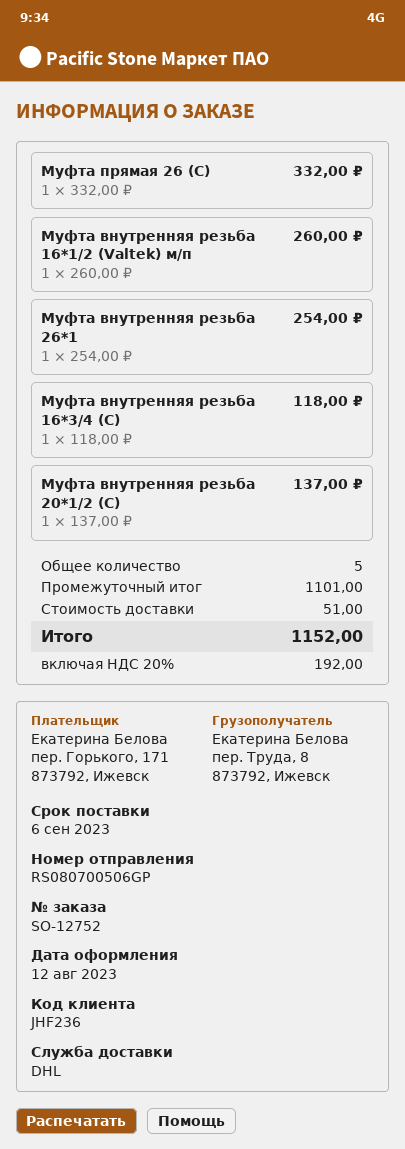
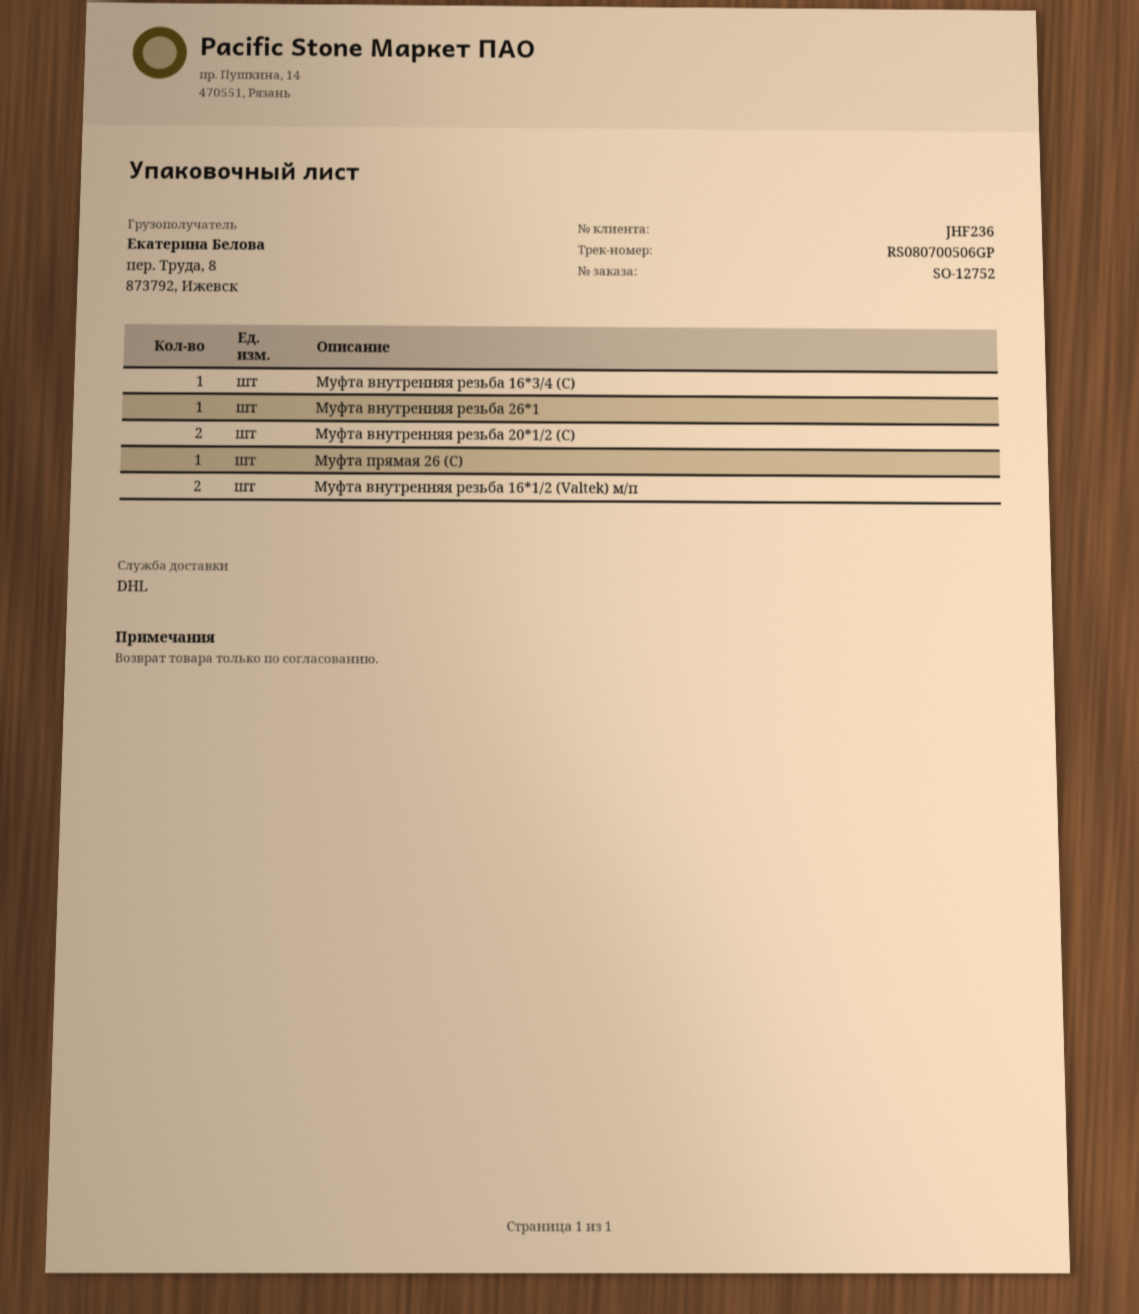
Муфта внутренняя резьба 16*1/2 (Valtek) м/п: 1 -> 2
Муфта внутренняя резьба 20*1/2 (С): 1 -> 2

